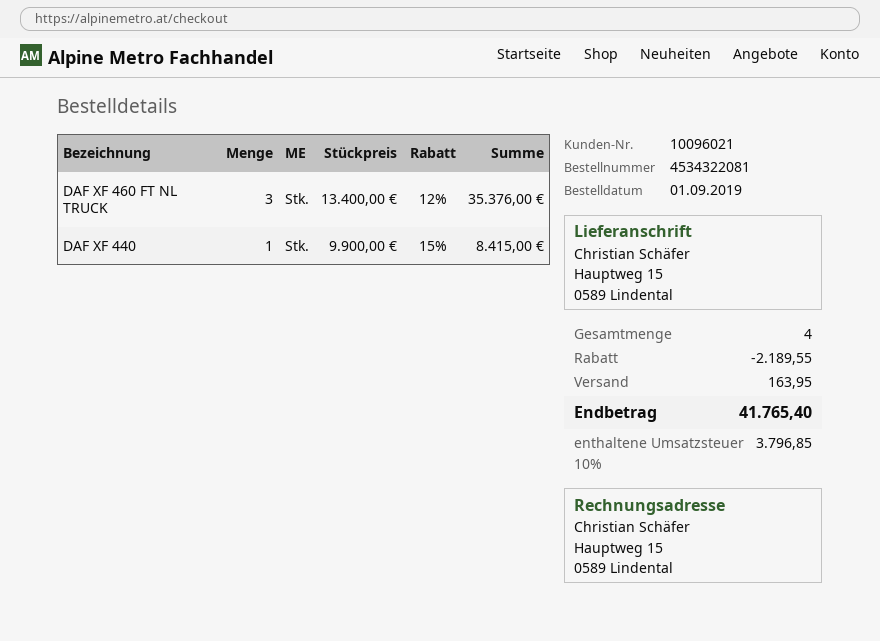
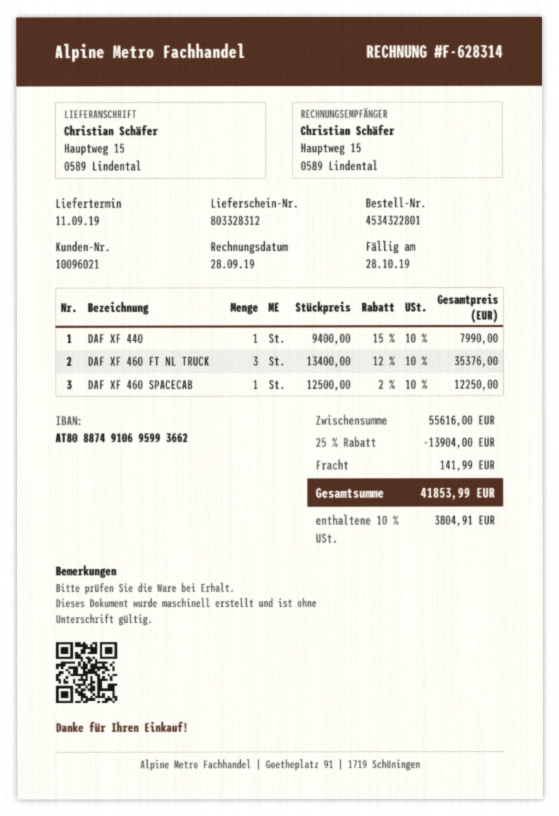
order number: 4534322081 -> 4534322801
DAF XF 440: 1 x 9900.00 - 15% = 8415.00 -> 1 x 9400.00 - 15% = 7990.00
DAF XF 460 SPACECAB: none -> 1 x 12500.00 - 2% = 12250.00
discount: 2189.55 -> 13904.00
shipping: 163.95 -> 141.99
tax: 10% = 3796.85 -> 10% = 3804.91
total: 41765.40 -> 41853.99

